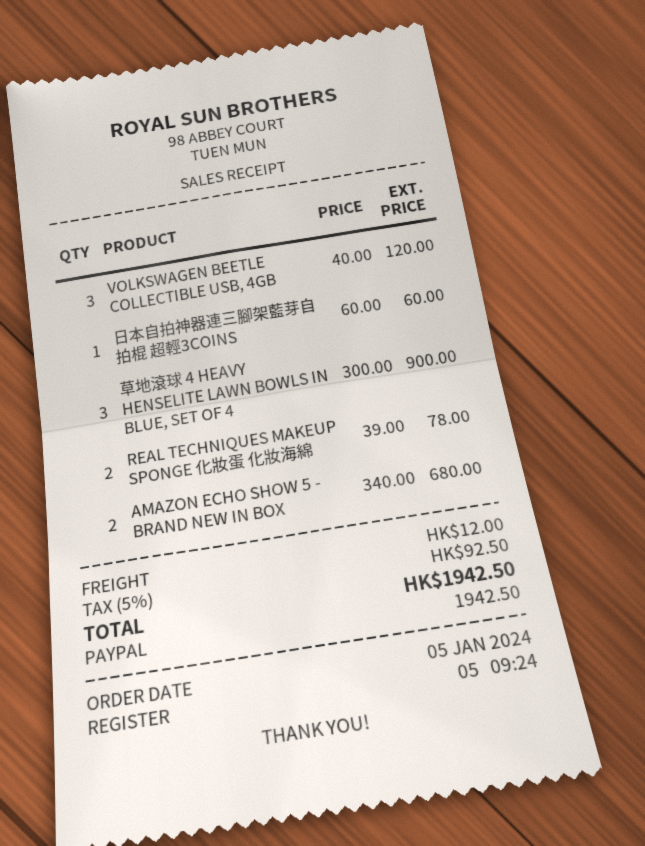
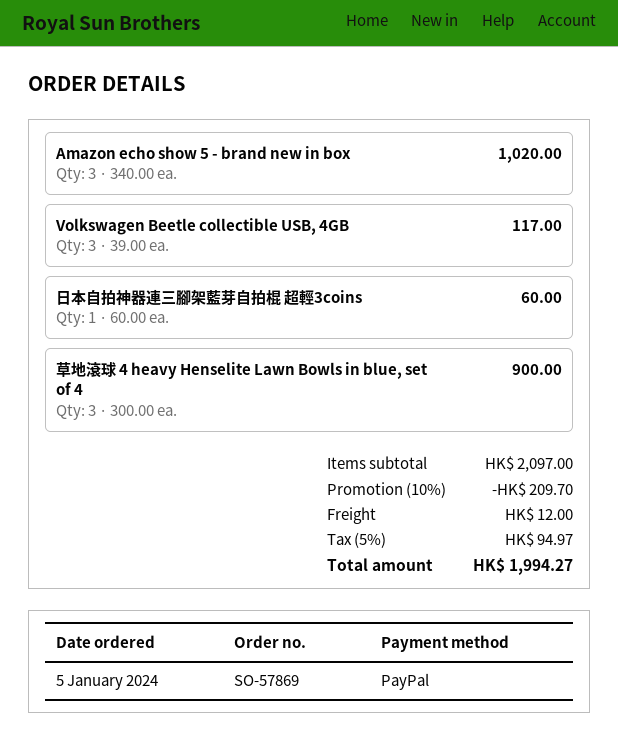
VOLKSWAGEN BEETLE COLLECTIBLE USB, 4GB: 3 x 40.00 = 120.00 -> 3 x 39.00 = 117.00
REAL TECHNIQUES MAKEUP SPONGE 化妝蛋 化妝海綿: 2 x 39.00 = 78.00 -> none
AMAZON ECHO SHOW 5 - BRAND NEW IN BOX: 2 x 340.00 = 680.00 -> 3 x 340.00 = 1020.00
discount: none -> 10% = 209.70
tax: 5% = 92.50 -> 5% = 94.97
total: 1942.50 -> 1994.27

